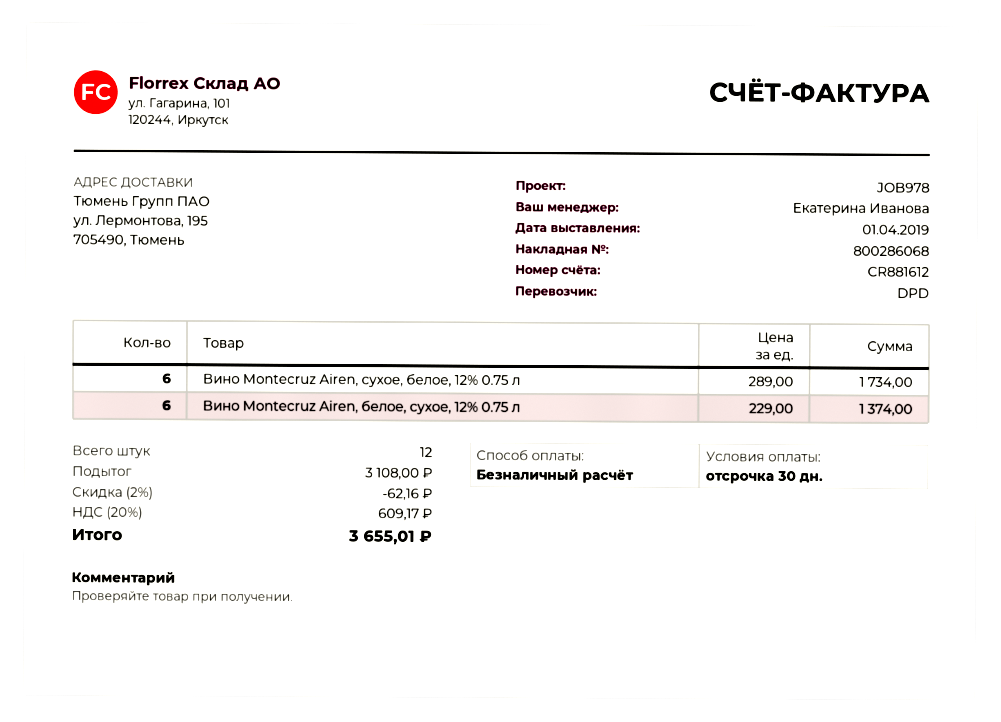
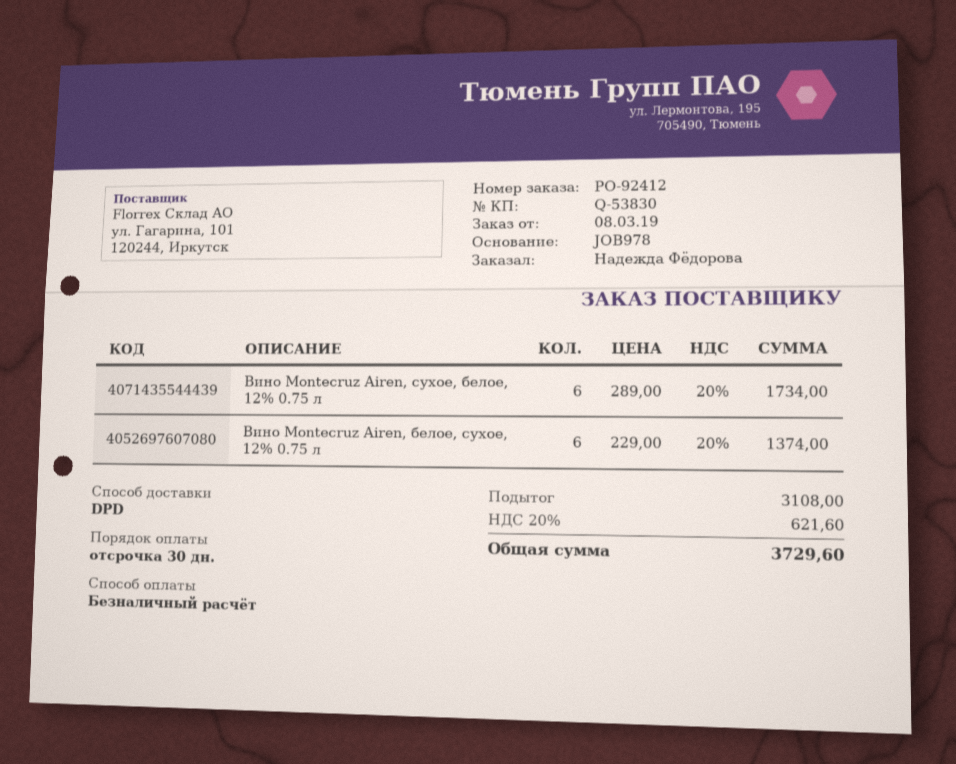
discount: 2% = 62.16 -> none
tax: 20% = 609.17 -> 20% = 621.60
total: 3655.01 -> 3729.60

